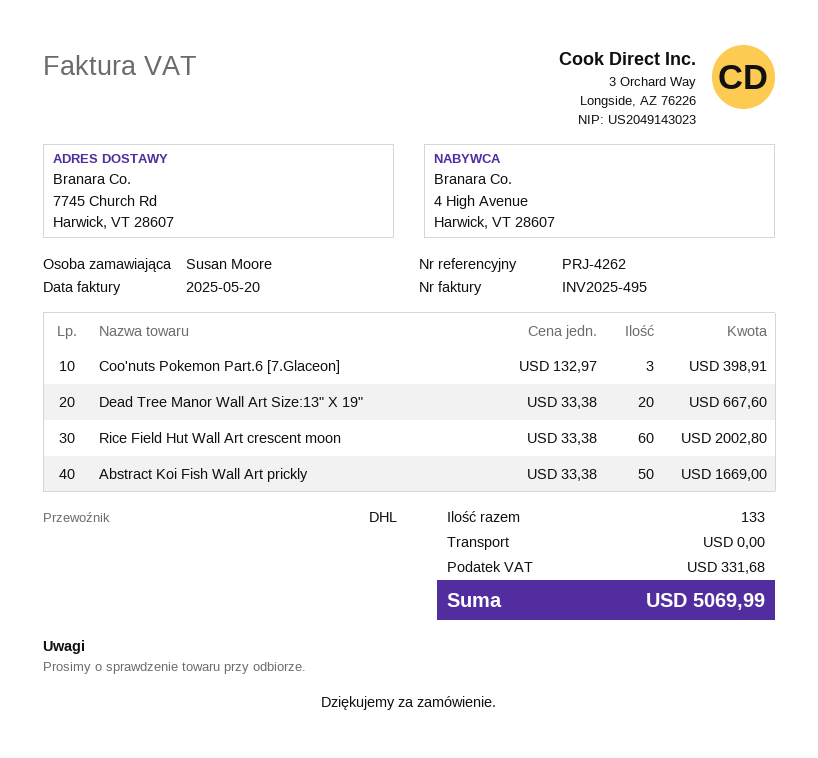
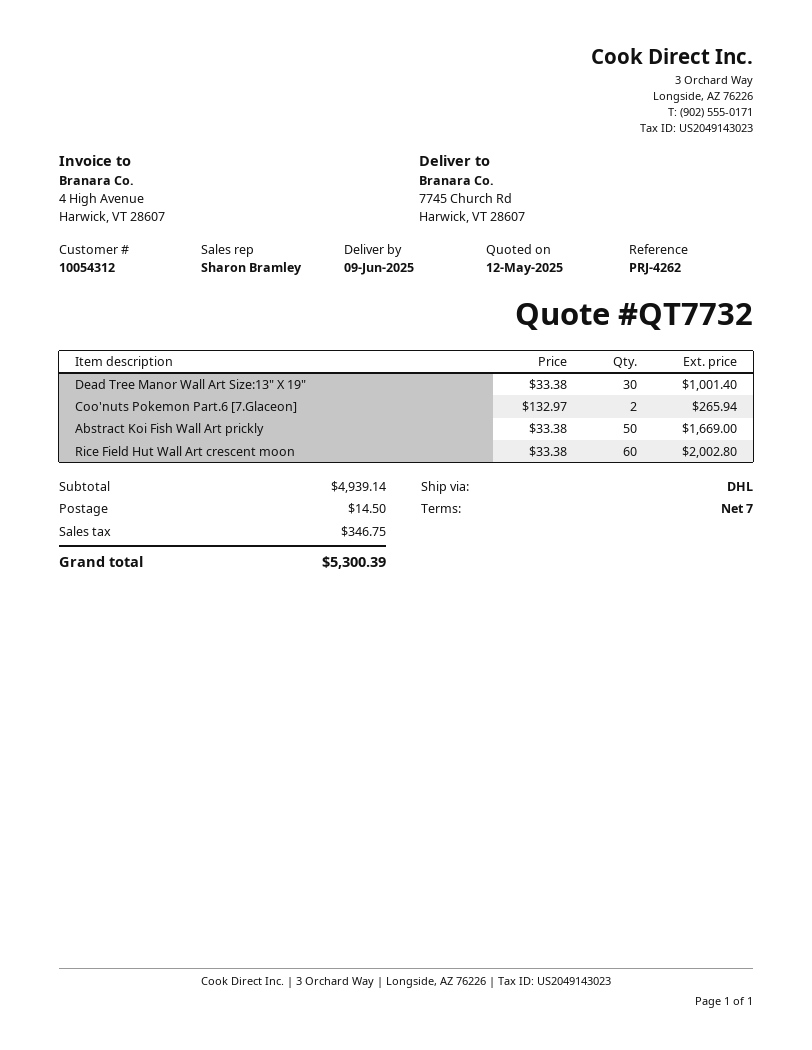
Coo'nuts Pokemon Part.6 [7.Glaceon]: 3 x 132.97 = 398.91 -> 2 x 132.97 = 265.94
Dead Tree Manor Wall Art Size:13" X 19": 20 x 33.38 = 667.60 -> 30 x 33.38 = 1001.40
shipping: 0.00 -> 14.50
tax: 331.68 -> 346.75
total: 5069.99 -> 5300.39

